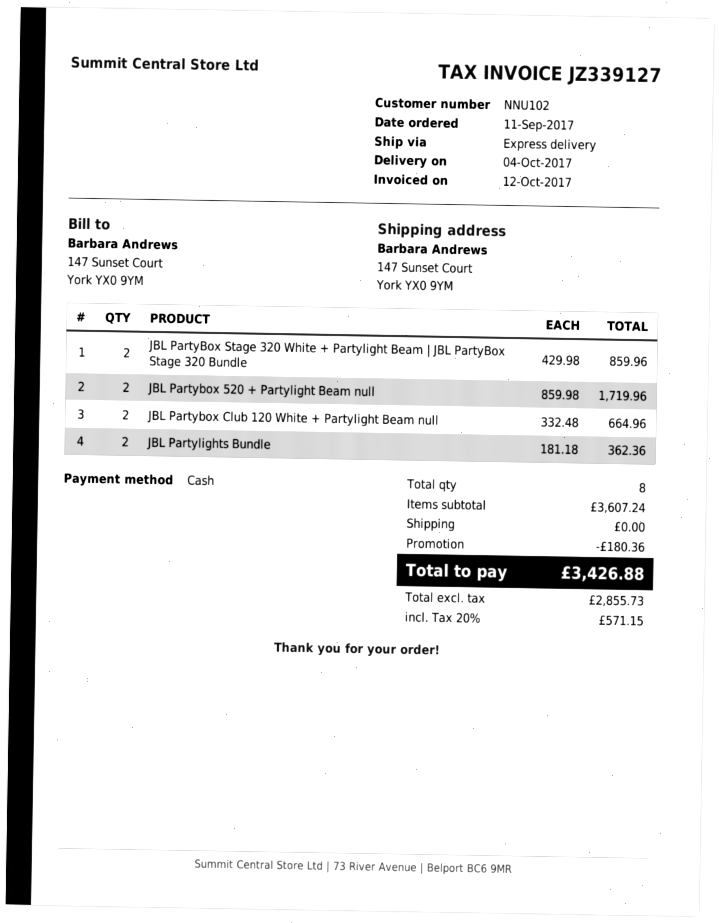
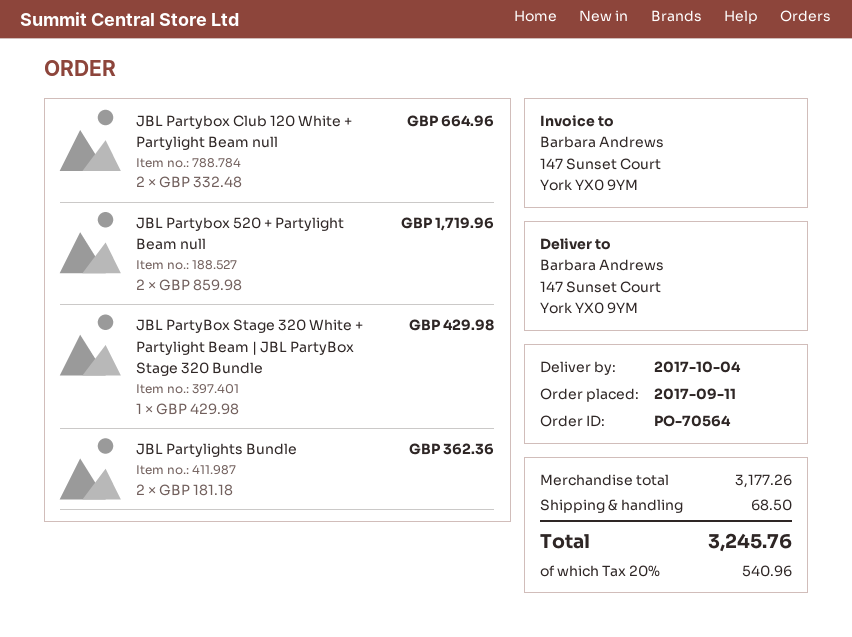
JBL PartyBox Stage 320 White + Partylight Beam | JBL PartyBox Stage 320 Bundle: 2 x 429.98 = 859.96 -> 1 x 429.98 = 429.98
subtotal: 3607.24 -> 3177.26
discount: 180.36 -> none
shipping: 0.00 -> 68.50
tax: 20% = 571.15 -> 20% = 540.96
total: 3426.88 -> 3245.76

